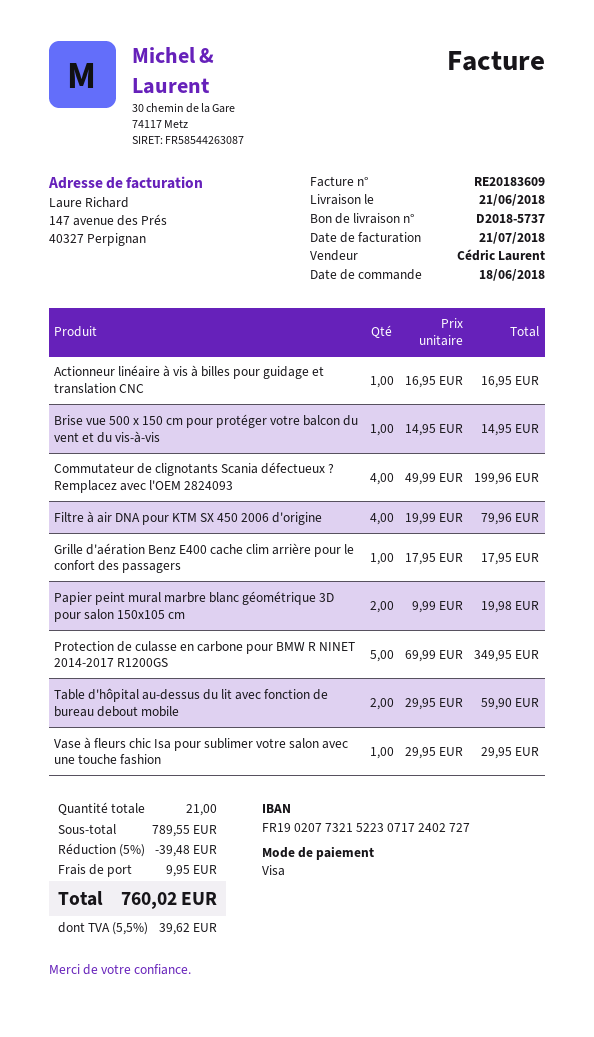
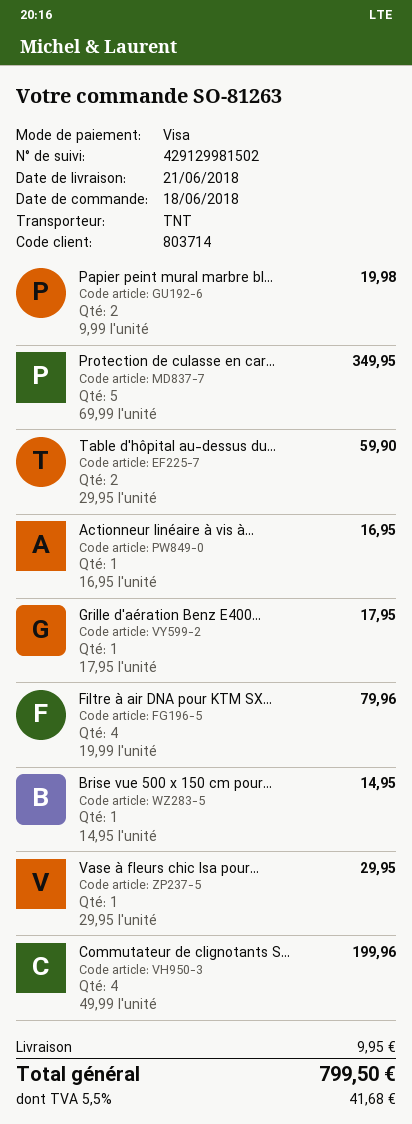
discount: 5% = 39.48 -> none
tax: 5.5% = 39.62 -> 5.5% = 41.68
total: 760.02 -> 799.50

